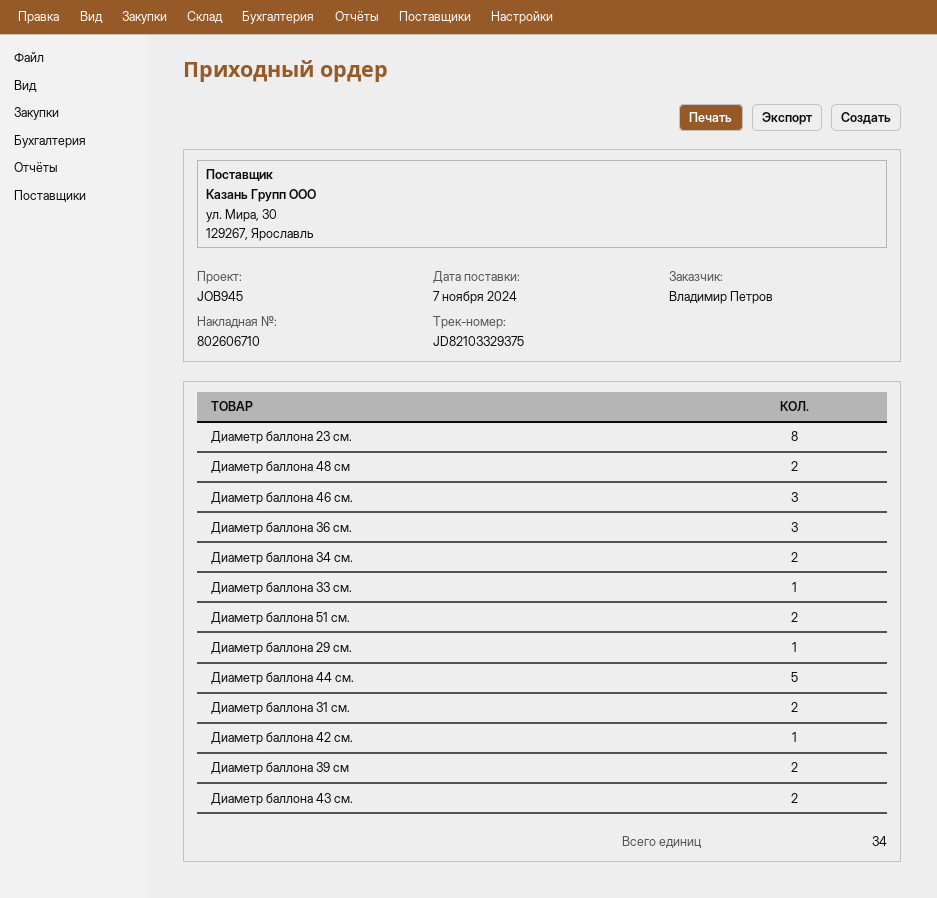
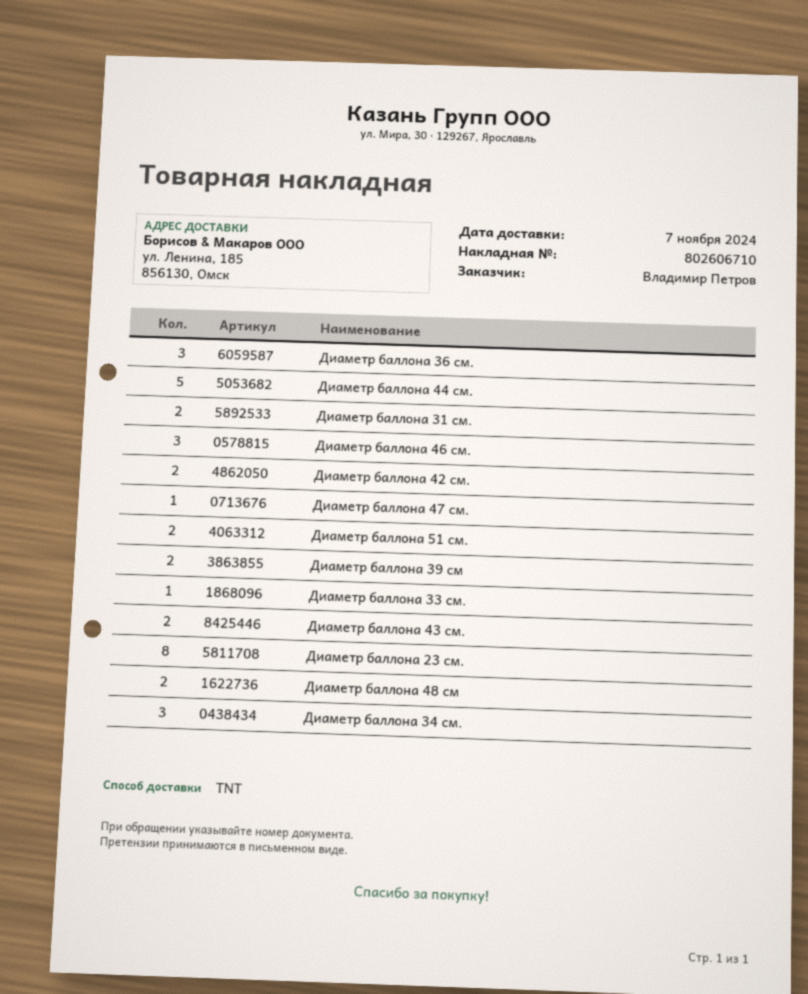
Диаметр баллона 34 см.: 2 -> 3
Диаметр баллона 29 см.: 1 -> none
Диаметр баллона 42 см.: 1 -> 2
Диаметр баллона 47 см.: none -> 1

